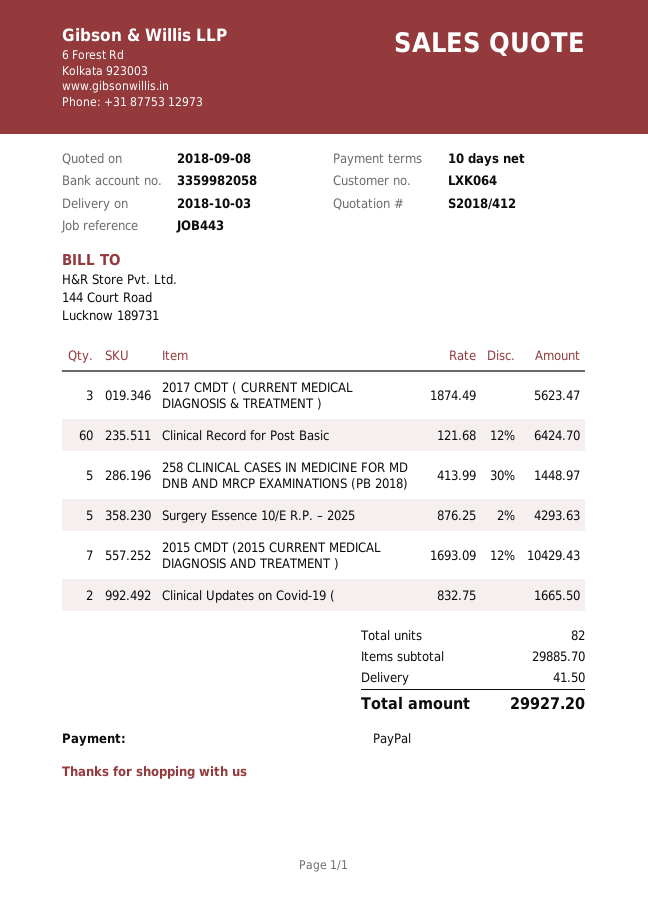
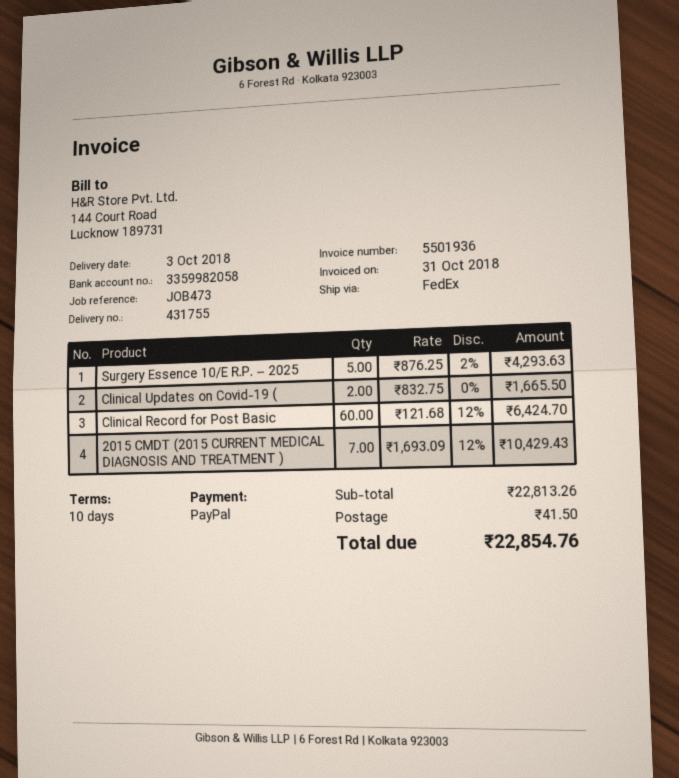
reference: JOB443 -> JOB473
2017 CMDT ( CURRENT MEDICAL DIAGNOSIS & TREATMENT ): 3 x 1874.49 = 5623.47 -> none
258 CLINICAL CASES IN MEDICINE FOR MD DNB AND MRCP EXAMINATIONS (PB 2018): 5 x 413.99 - 30% = 1448.97 -> none
subtotal: 29885.70 -> 22813.26
total: 29927.20 -> 22854.76

